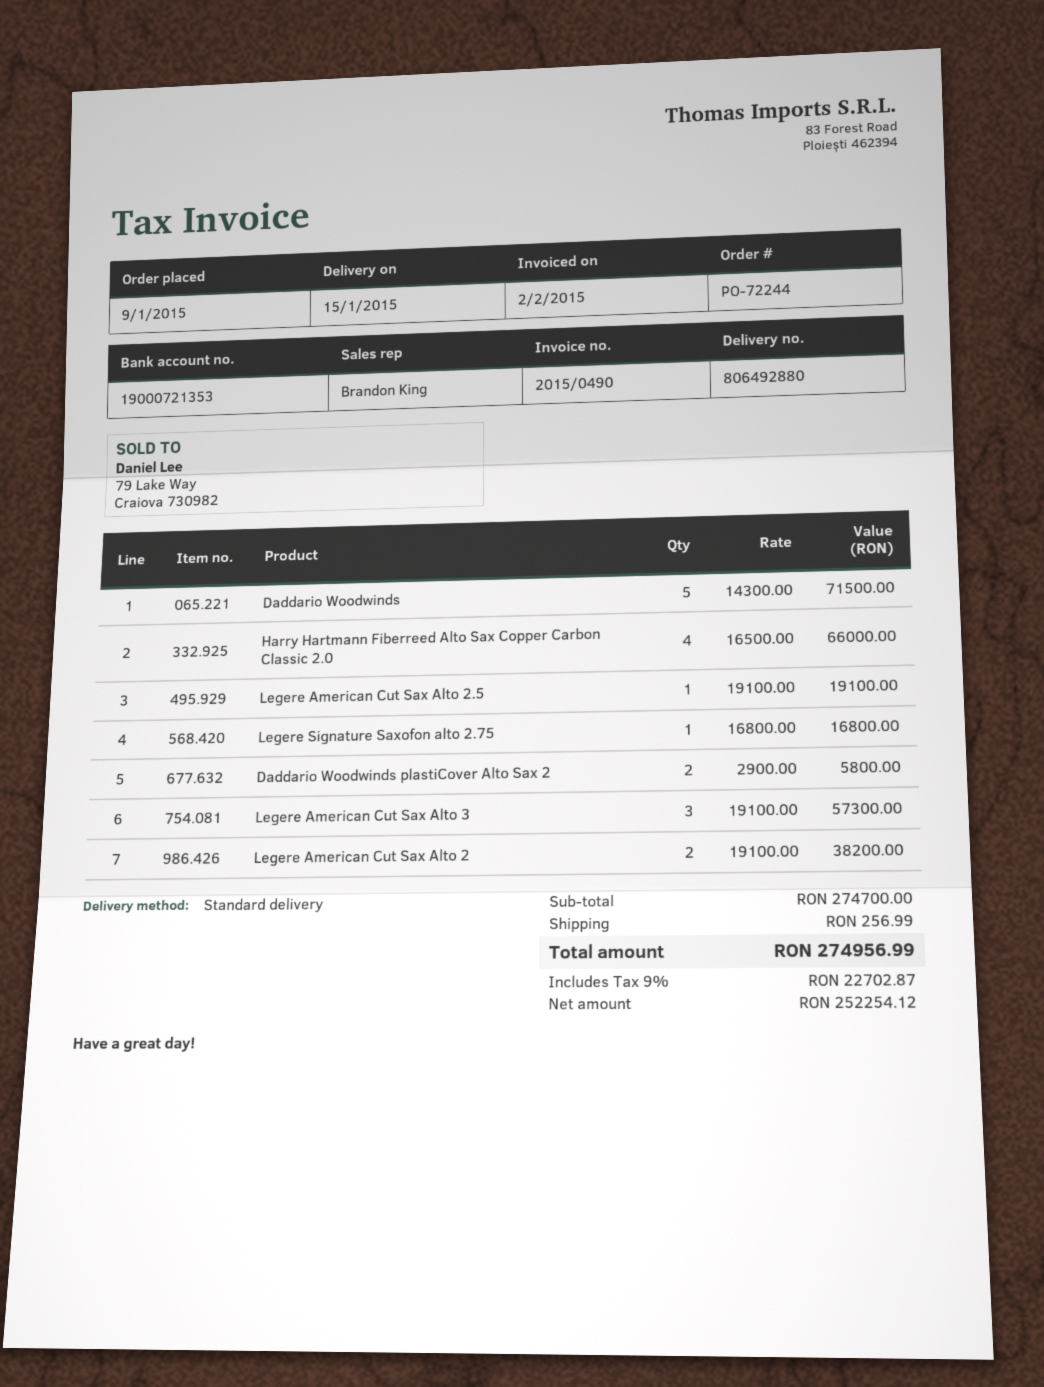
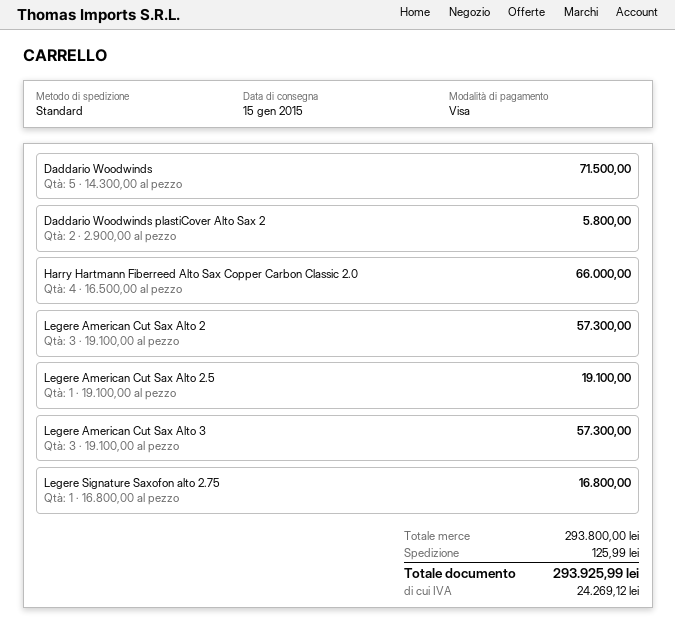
Legere American Cut Sax Alto 2: 2 x 19100.00 = 38200.00 -> 3 x 19100.00 = 57300.00
subtotal: 274700.00 -> 293800.00
shipping: 256.99 -> 125.99
tax: 22702.87 -> 24269.12
total: 274956.99 -> 293925.99

